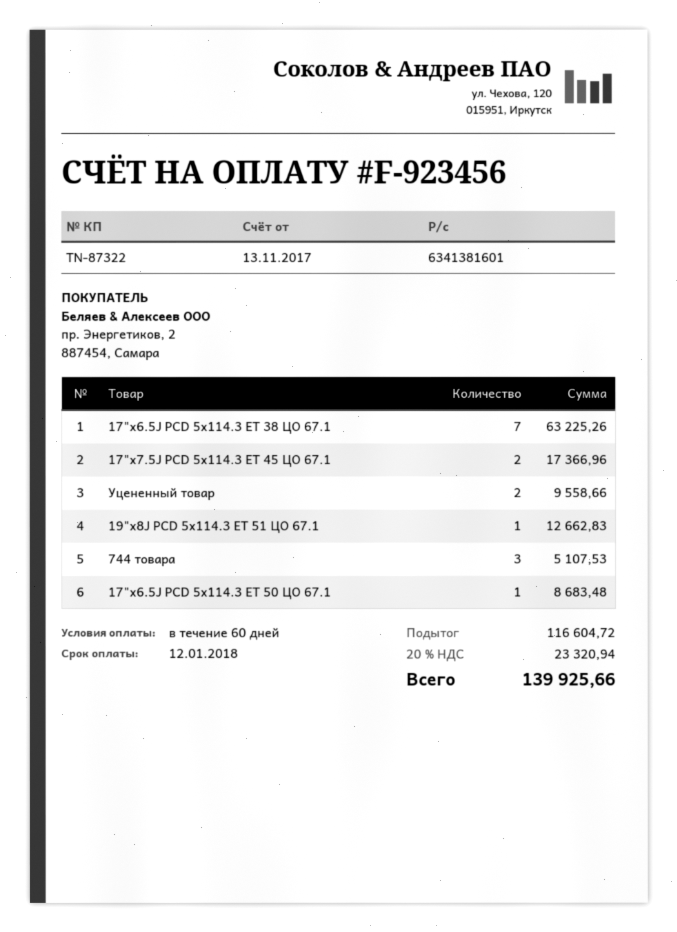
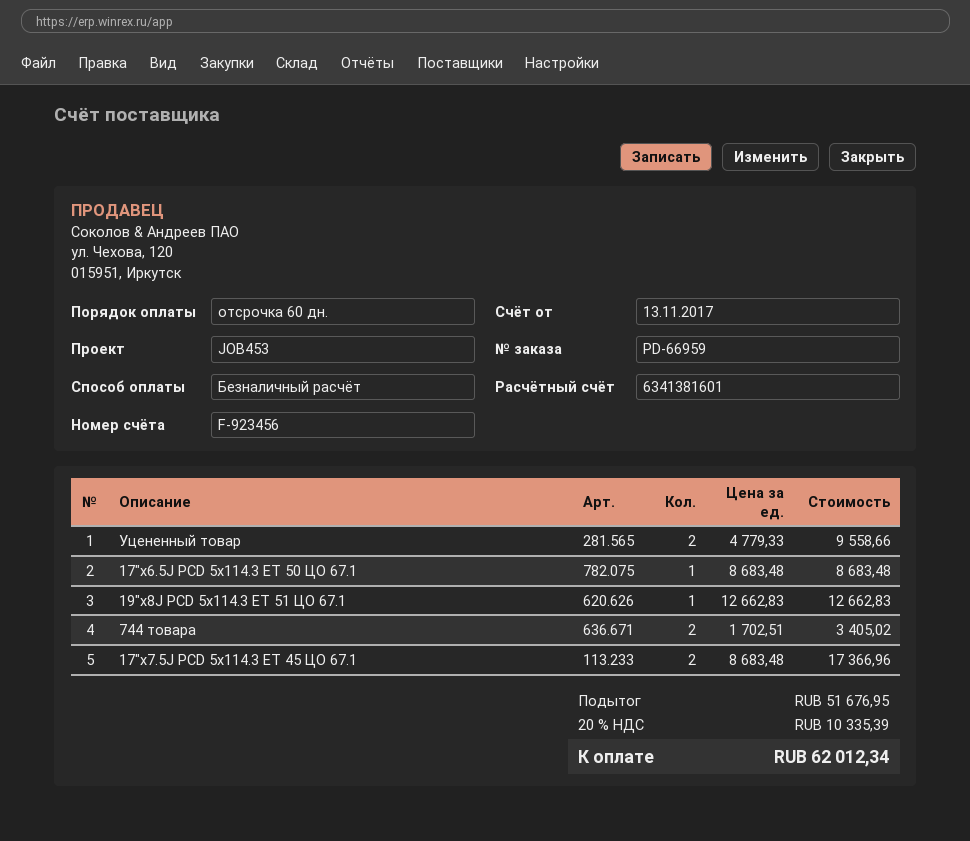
17"x6.5J PCD 5x114.3 ЕТ 38 ЦО 67.1: 7 for 63225.26 -> none
744 товара: 3 for 5107.53 -> 2 for 3405.02
subtotal: 116604.72 -> 51676.95
tax: 20% = 23320.94 -> 20% = 10335.39
total: 139925.66 -> 62012.34

